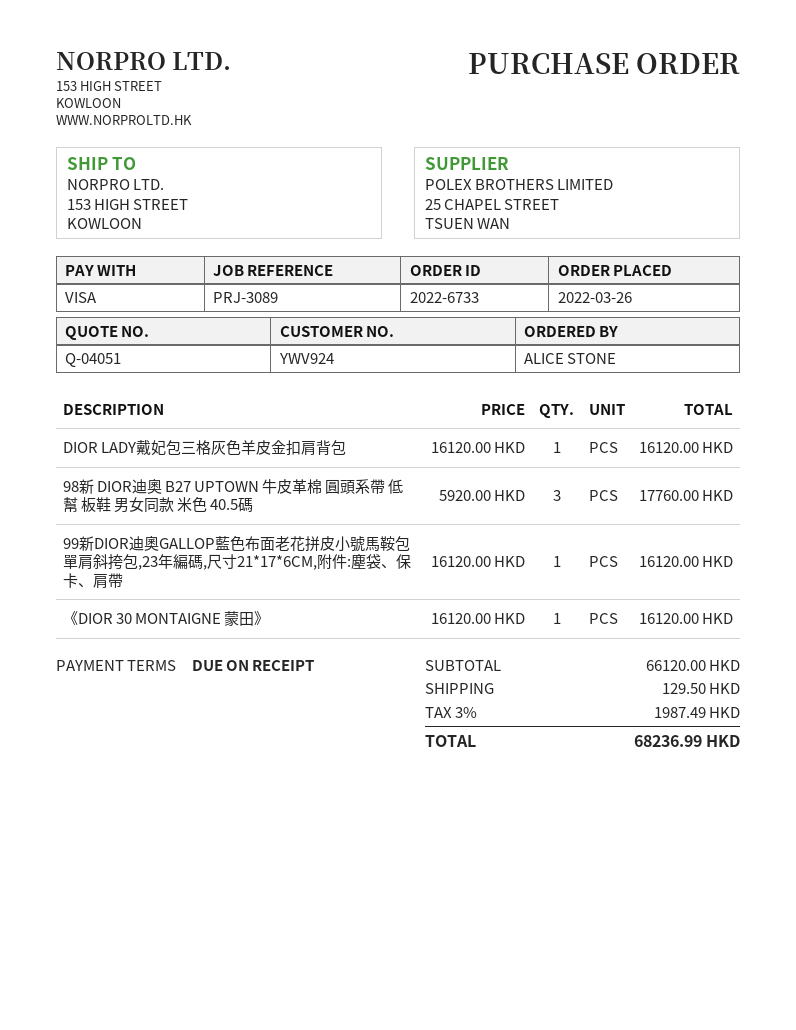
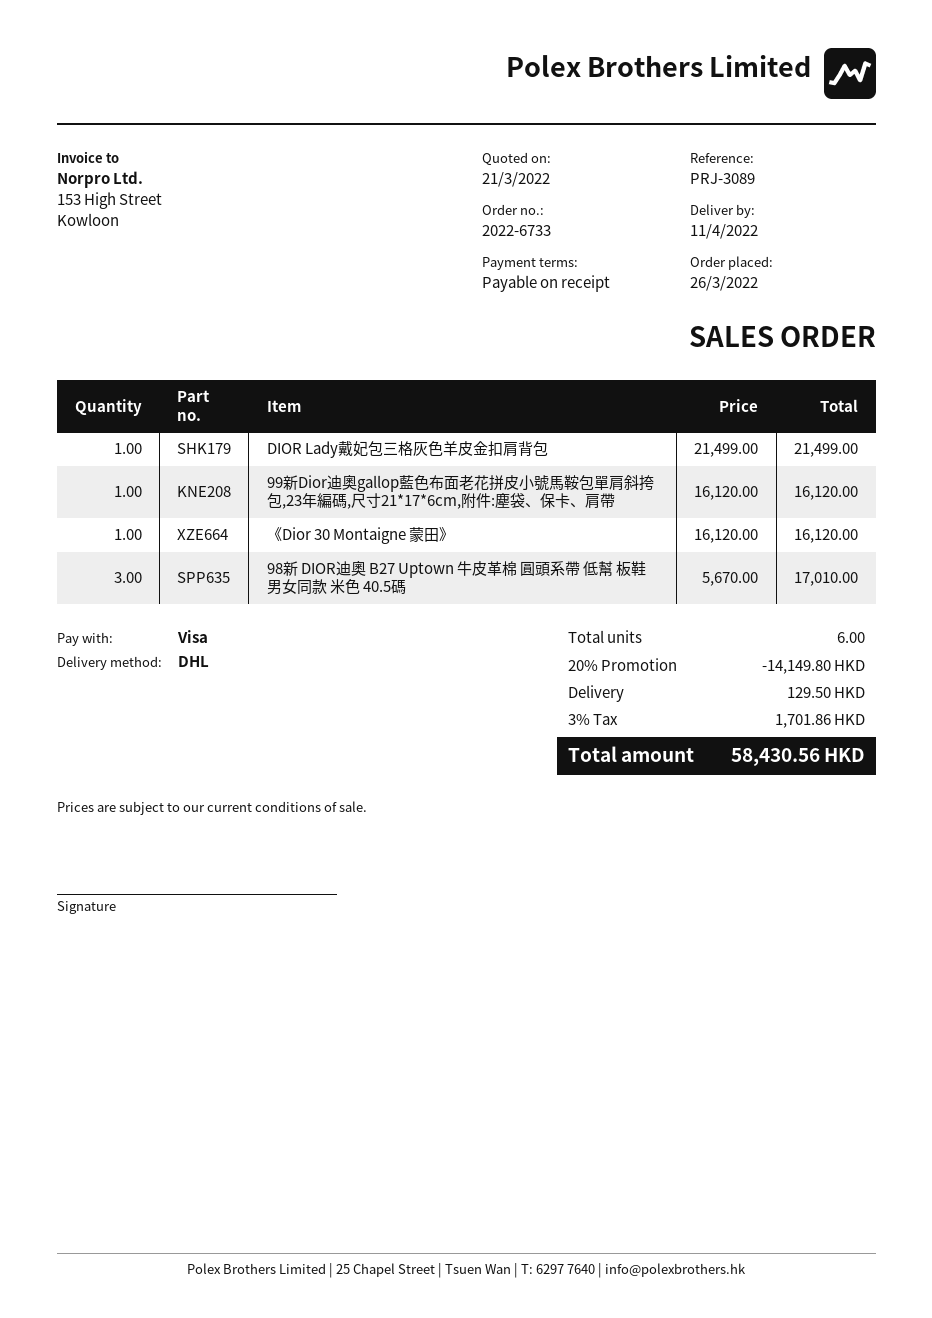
DIOR LADY戴妃包三格灰色羊皮金扣肩背包: 1 x 16120.00 = 16120.00 -> 1 x 21499.00 = 21499.00
98新 DIOR迪奧 B27 UPTOWN 牛皮革棉 圓頭系帶 低幫 板鞋 男女同款 米色 40.5碼: 3 x 5920.00 = 17760.00 -> 3 x 5670.00 = 17010.00
discount: none -> 20% = 14149.80
tax: 3% = 1987.49 -> 3% = 1701.86
total: 68236.99 -> 58430.56

